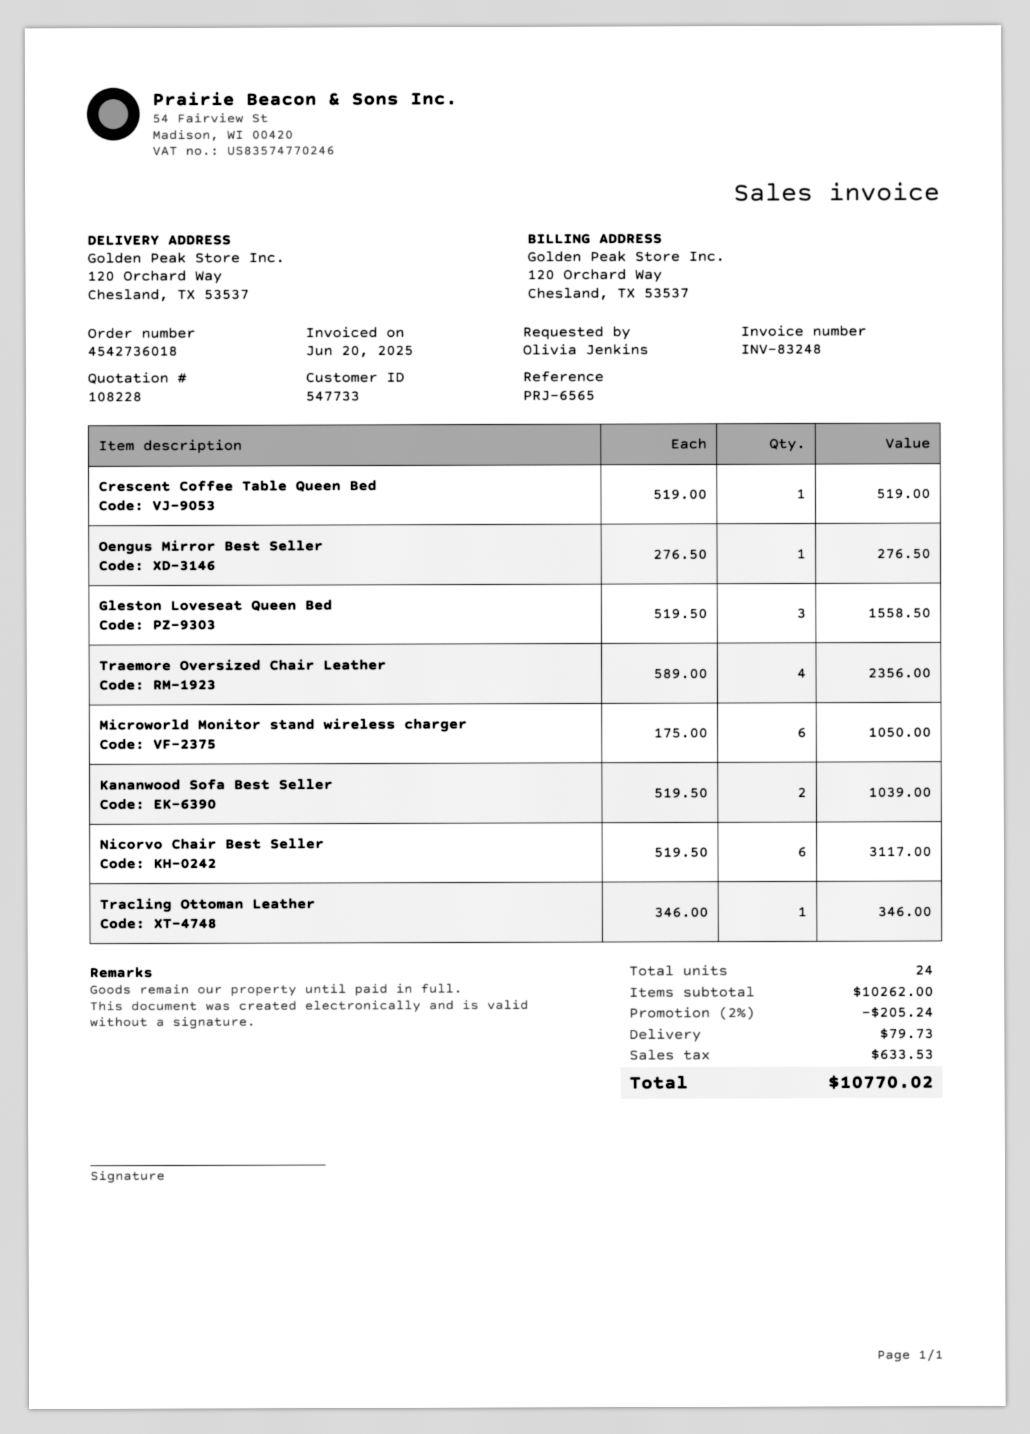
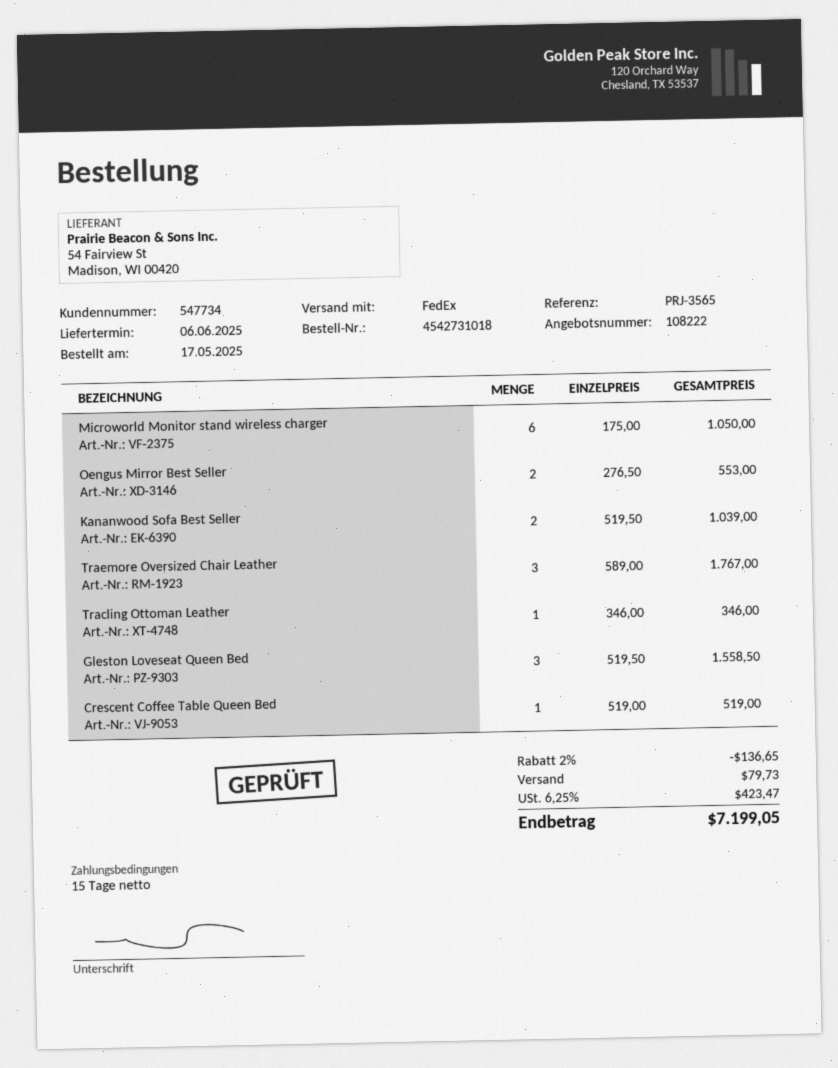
quote number: 108228 -> 108222
order number: 4542736018 -> 4542731018
customer number: 547733 -> 547734
reference: PRJ-6565 -> PRJ-3565
Oengus Mirror Best Seller: 1 x 276.50 = 276.50 -> 2 x 276.50 = 553.00
Traemore Oversized Chair Leather: 4 x 589.00 = 2356.00 -> 3 x 589.00 = 1767.00
Nicorvo Chair Best Seller: 6 x 519.50 = 3117.00 -> none
discount: 2% = 205.24 -> 2% = 136.65
tax: 633.53 -> 423.47
total: 10770.02 -> 7199.05

